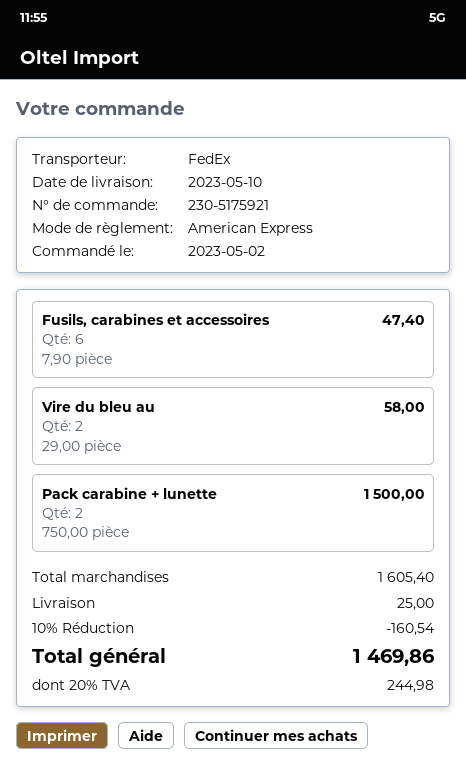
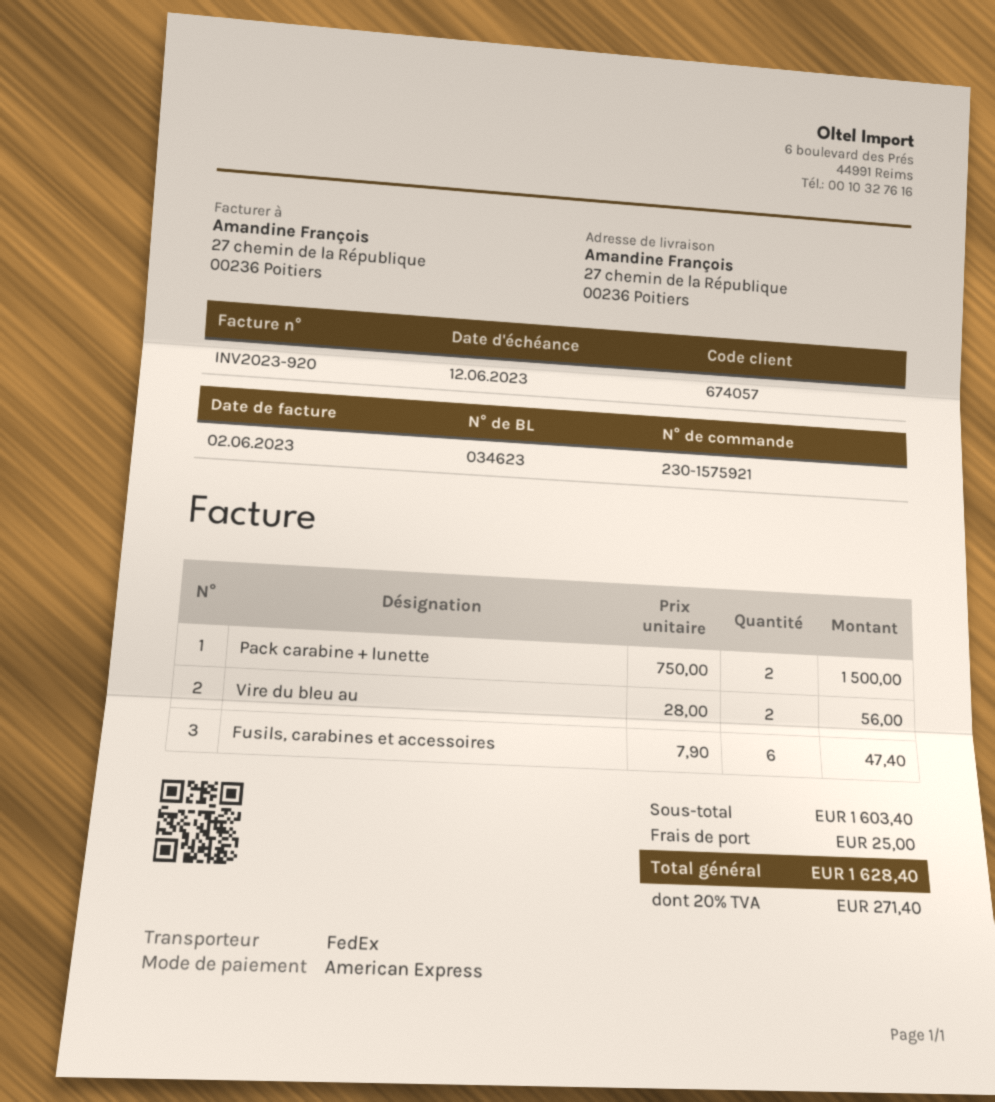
order number: 230-5175921 -> 230-1575921
Vire du bleu au: 2 x 29.00 = 58.00 -> 2 x 28.00 = 56.00
subtotal: 1605.40 -> 1603.40
discount: 10% = 160.54 -> none
tax: 20% = 244.98 -> 20% = 271.40
total: 1469.86 -> 1628.40

